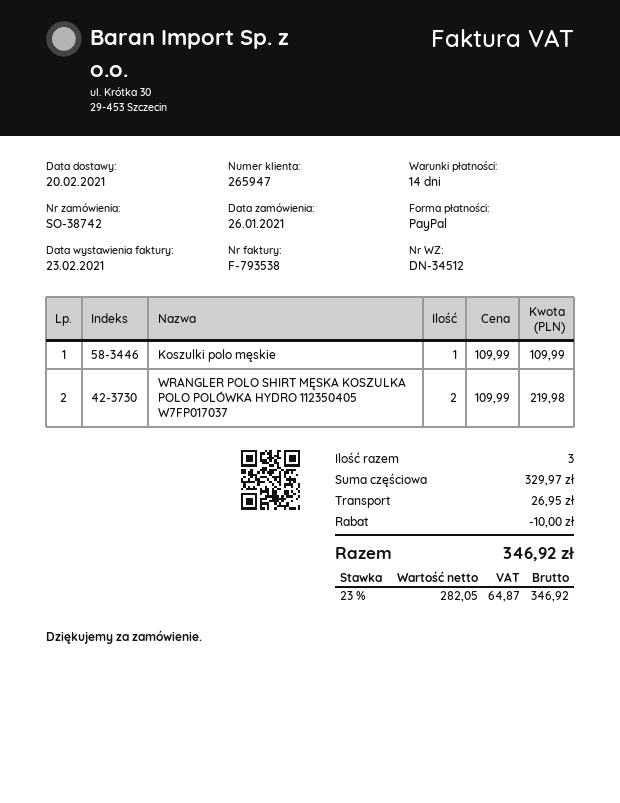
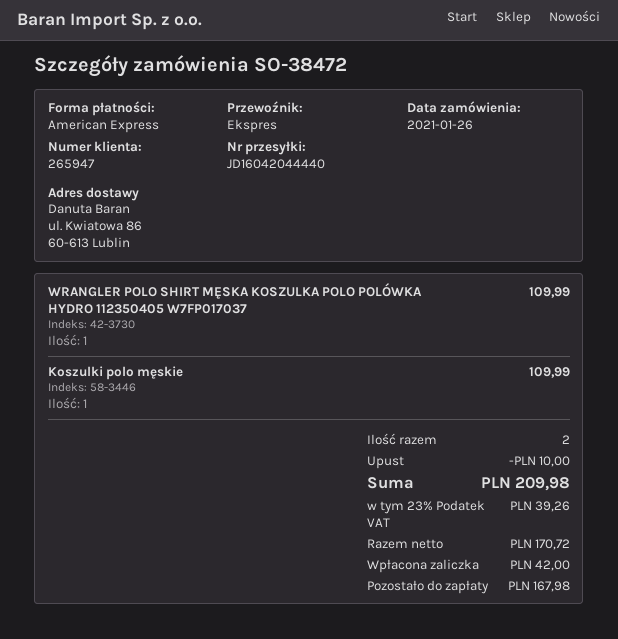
order number: SO-38742 -> SO-38472
payment method: PayPal -> American Express
WRANGLER POLO SHIRT MĘSKA KOSZULKA POLO POLÓWKA HYDRO 112350405 W7FP017037: 2 for 219.98 -> 1 for 109.99
total quantity: 3 -> 2
shipping: 26.95 -> none
net: 282.05 -> 170.72
tax: 23% = 64.87 -> 23% = 39.26
total: 346.92 -> 209.98

